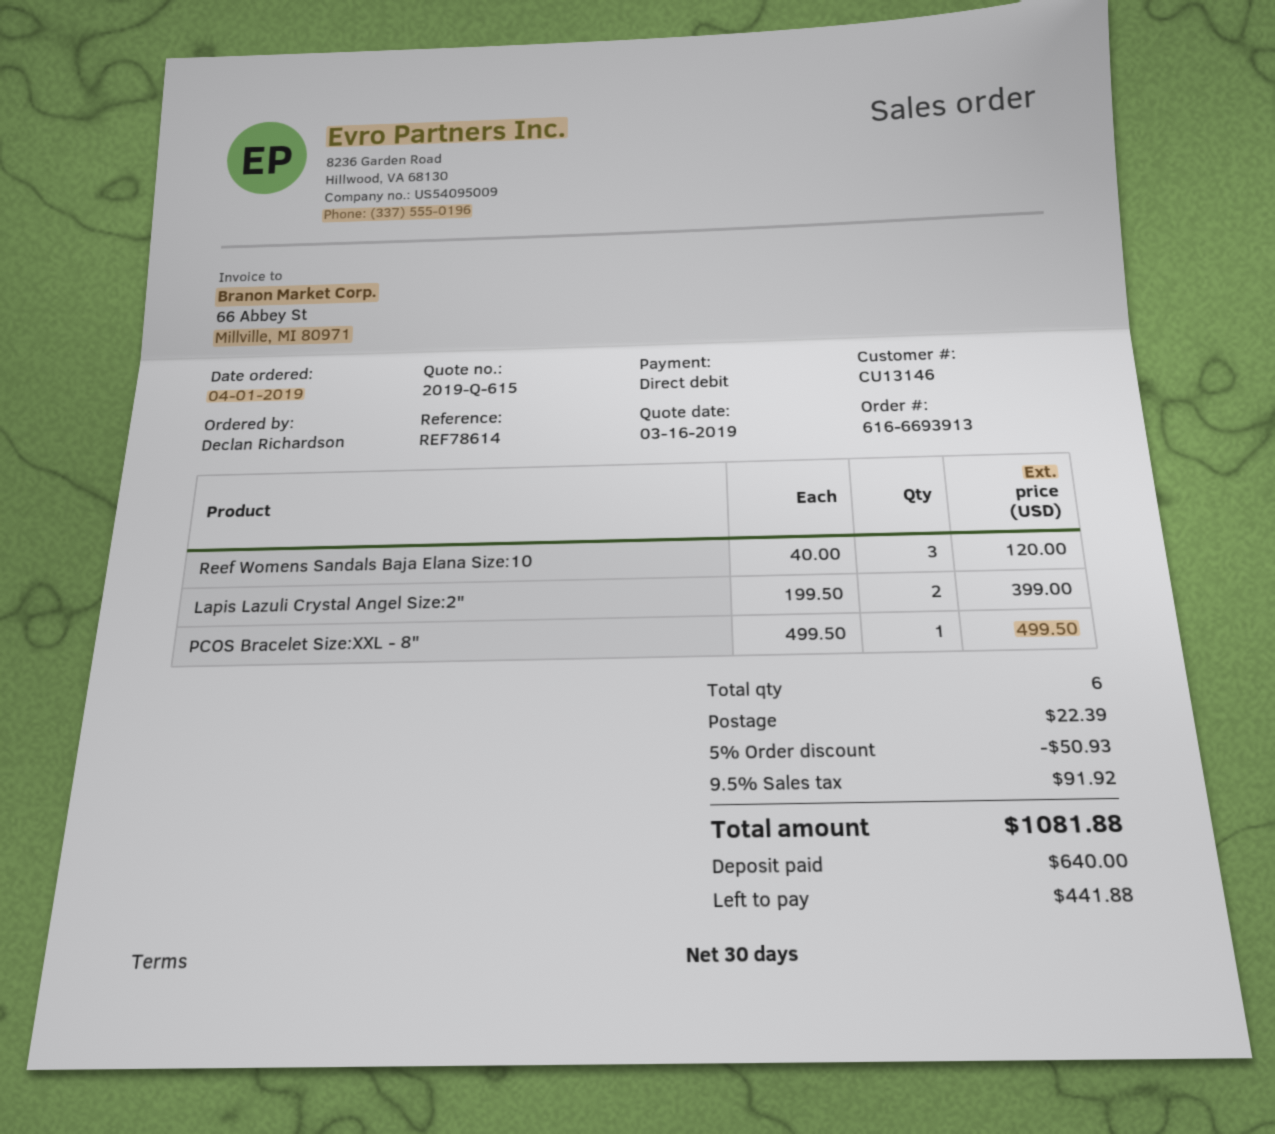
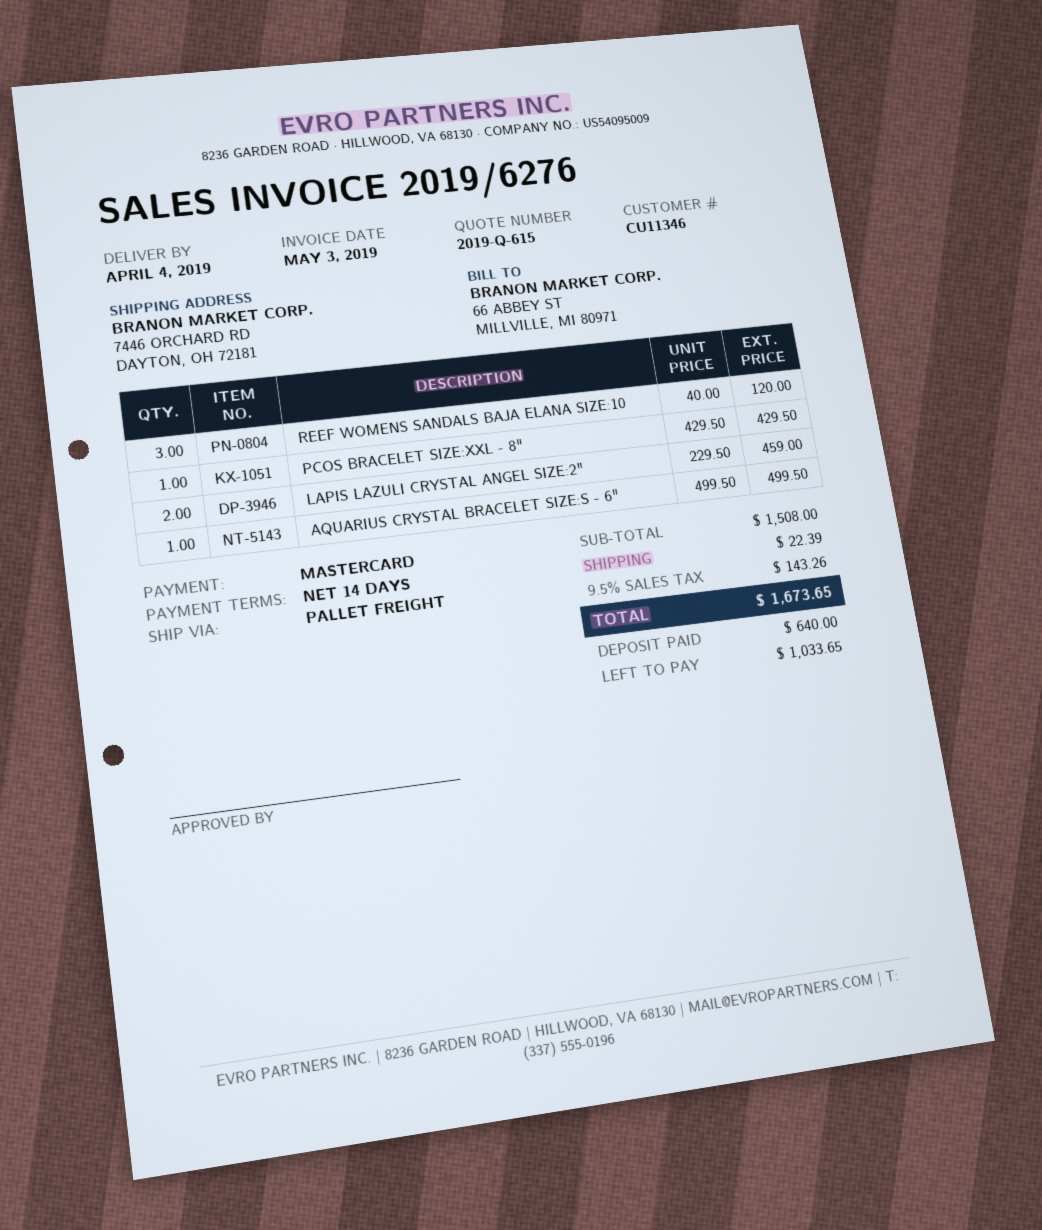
payment terms: 30 days -> 14 days
customer number: CU13146 -> CU11346
payment method: direct debit -> Mastercard
Lapis Lazuli Crystal Angel Size:2": 2 x 199.50 = 399.00 -> 2 x 229.50 = 459.00
PCOS Bracelet Size:XXL - 8": 1 x 499.50 = 499.50 -> 1 x 429.50 = 429.50
AQUARIUS CRYSTAL BRACELET SIZE:S - 6": none -> 1 x 499.50 = 499.50
discount: 5% = 50.93 -> none
tax: 9.5% = 91.92 -> 9.5% = 143.26
total: 1081.88 -> 1673.65
balance: 441.88 -> 1033.65

